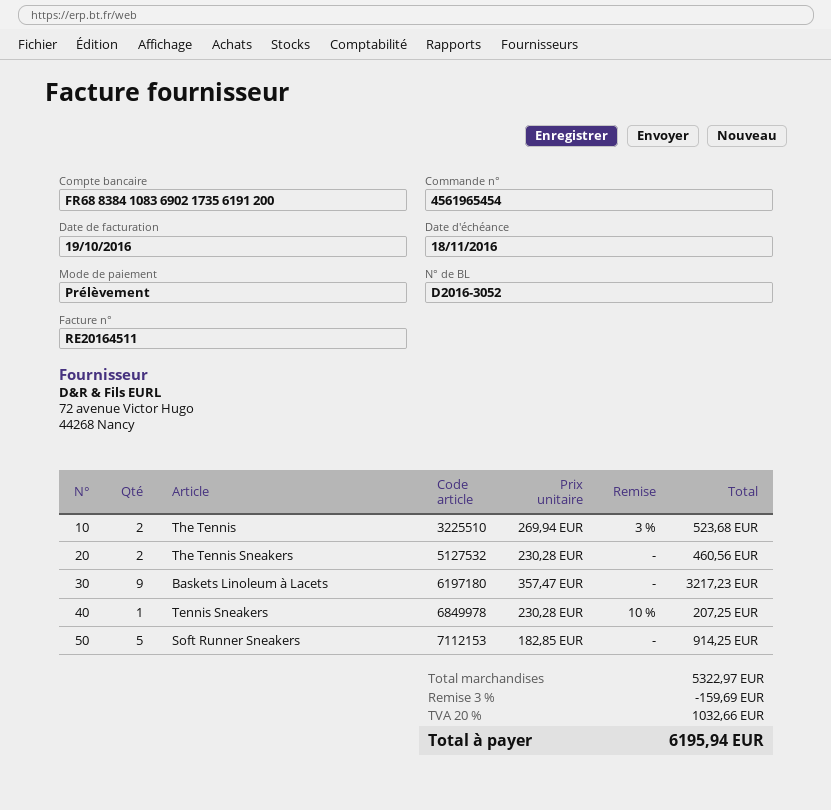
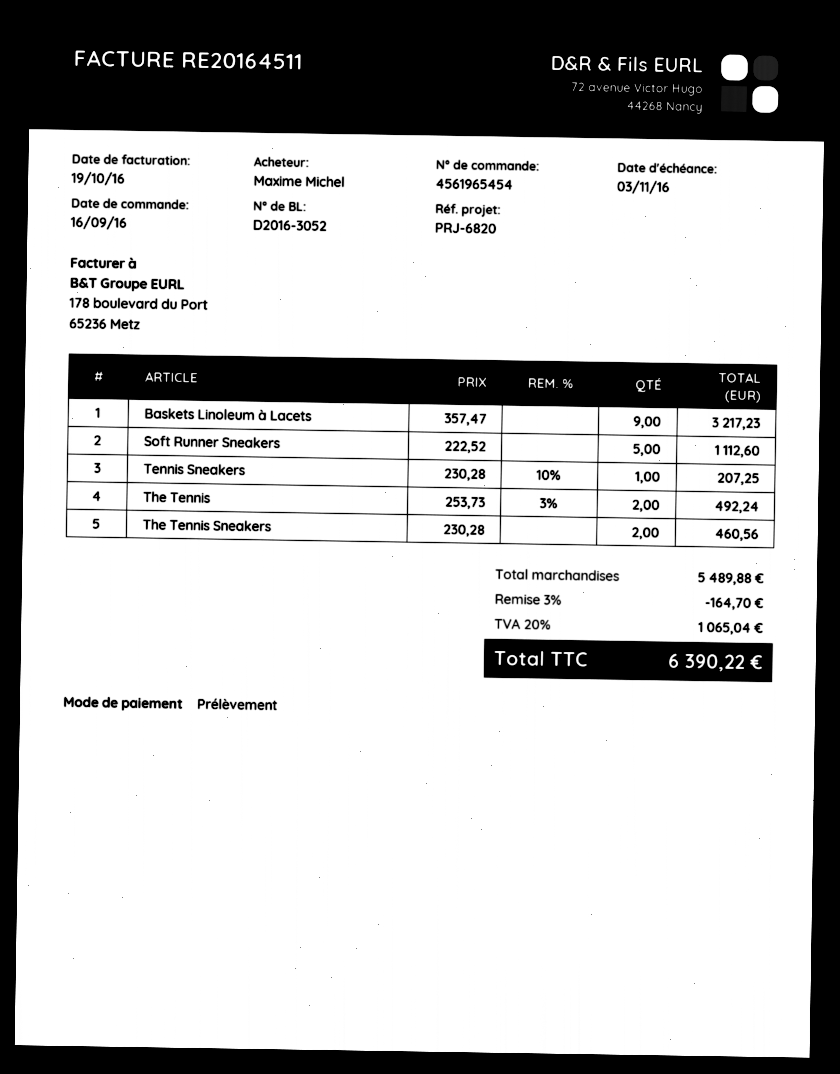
due date: 2016-11-18 -> 2016-11-03
The Tennis: 2 x 269.94 - 3% = 523.68 -> 2 x 253.73 - 3% = 492.24
Soft Runner Sneakers: 5 x 182.85 = 914.25 -> 5 x 222.52 = 1112.60
subtotal: 5322.97 -> 5489.88
discount: 3% = 159.69 -> 3% = 164.70
tax: 20% = 1032.66 -> 20% = 1065.04
total: 6195.94 -> 6390.22

